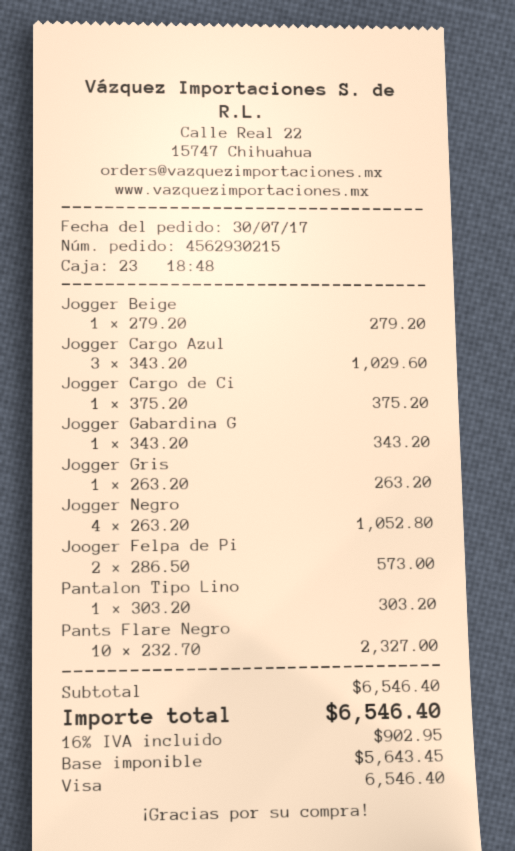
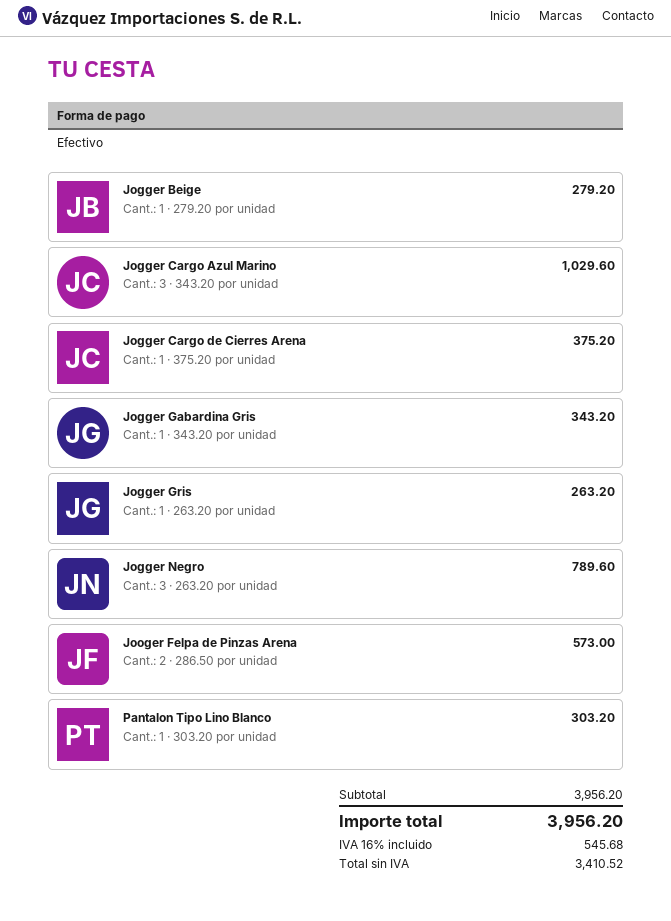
payment method: Visa -> cash
Jogger Negro: 4 x 263.20 = 1052.80 -> 3 x 263.20 = 789.60
Pants Flare Negro: 10 x 232.70 = 2327.00 -> none
subtotal: 6546.40 -> 3956.20
net: 5643.45 -> 3410.52
tax: 16% = 902.95 -> 16% = 545.68
total: 6546.40 -> 3956.20

